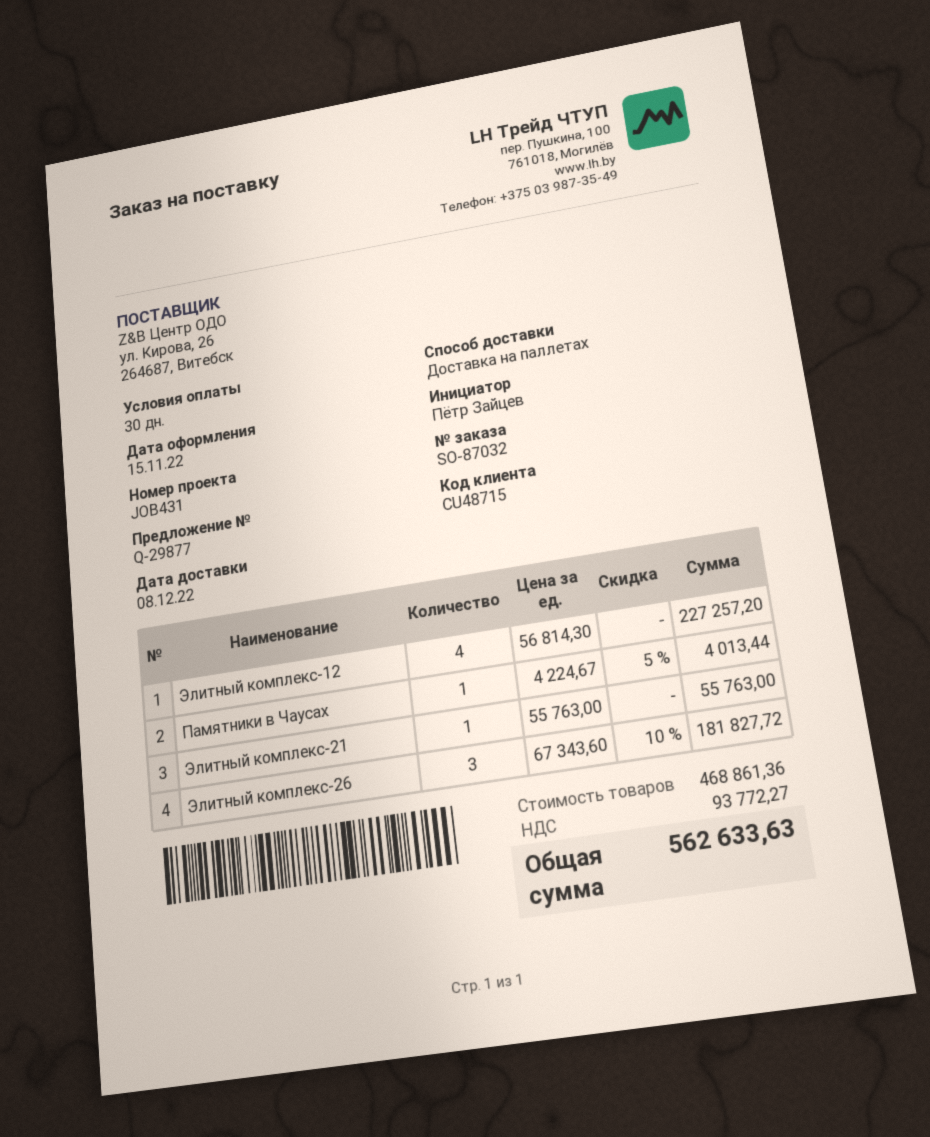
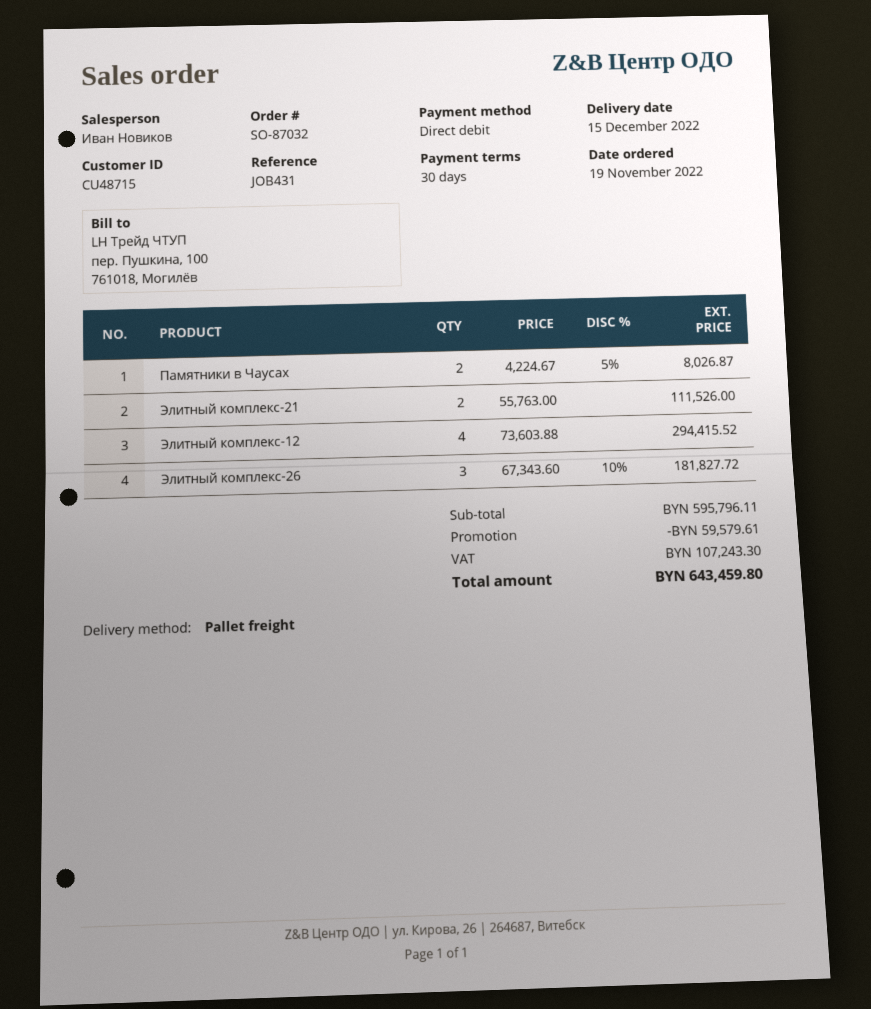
order date: 2022-11-15 -> 2022-11-19
delivery date: 2022-12-08 -> 2022-12-15
Элитный комплекс-12: 4 x 56814.30 = 227257.20 -> 4 x 73603.88 = 294415.52
Памятники в Чаусах: 1 x 4224.67 - 5% = 4013.44 -> 2 x 4224.67 - 5% = 8026.87
Элитный комплекс-21: 1 x 55763.00 = 55763.00 -> 2 x 55763.00 = 111526.00
subtotal: 468861.36 -> 595796.11
discount: none -> 59579.61
tax: 93772.27 -> 107243.30
total: 562633.63 -> 643459.80

